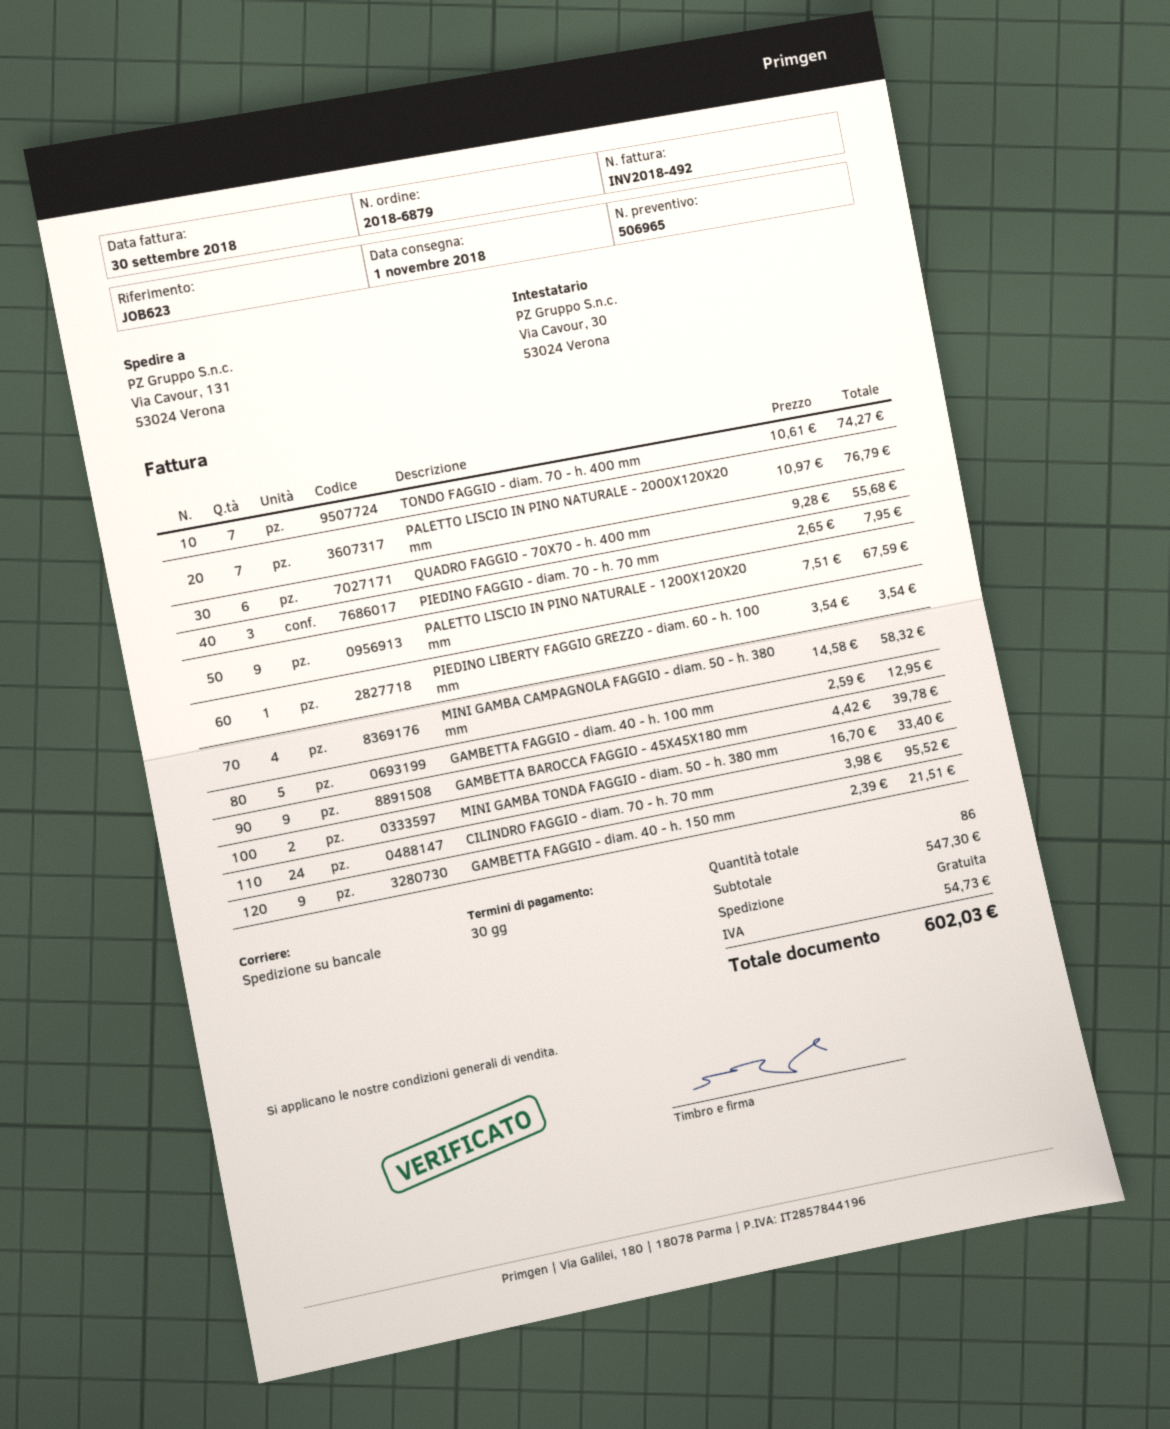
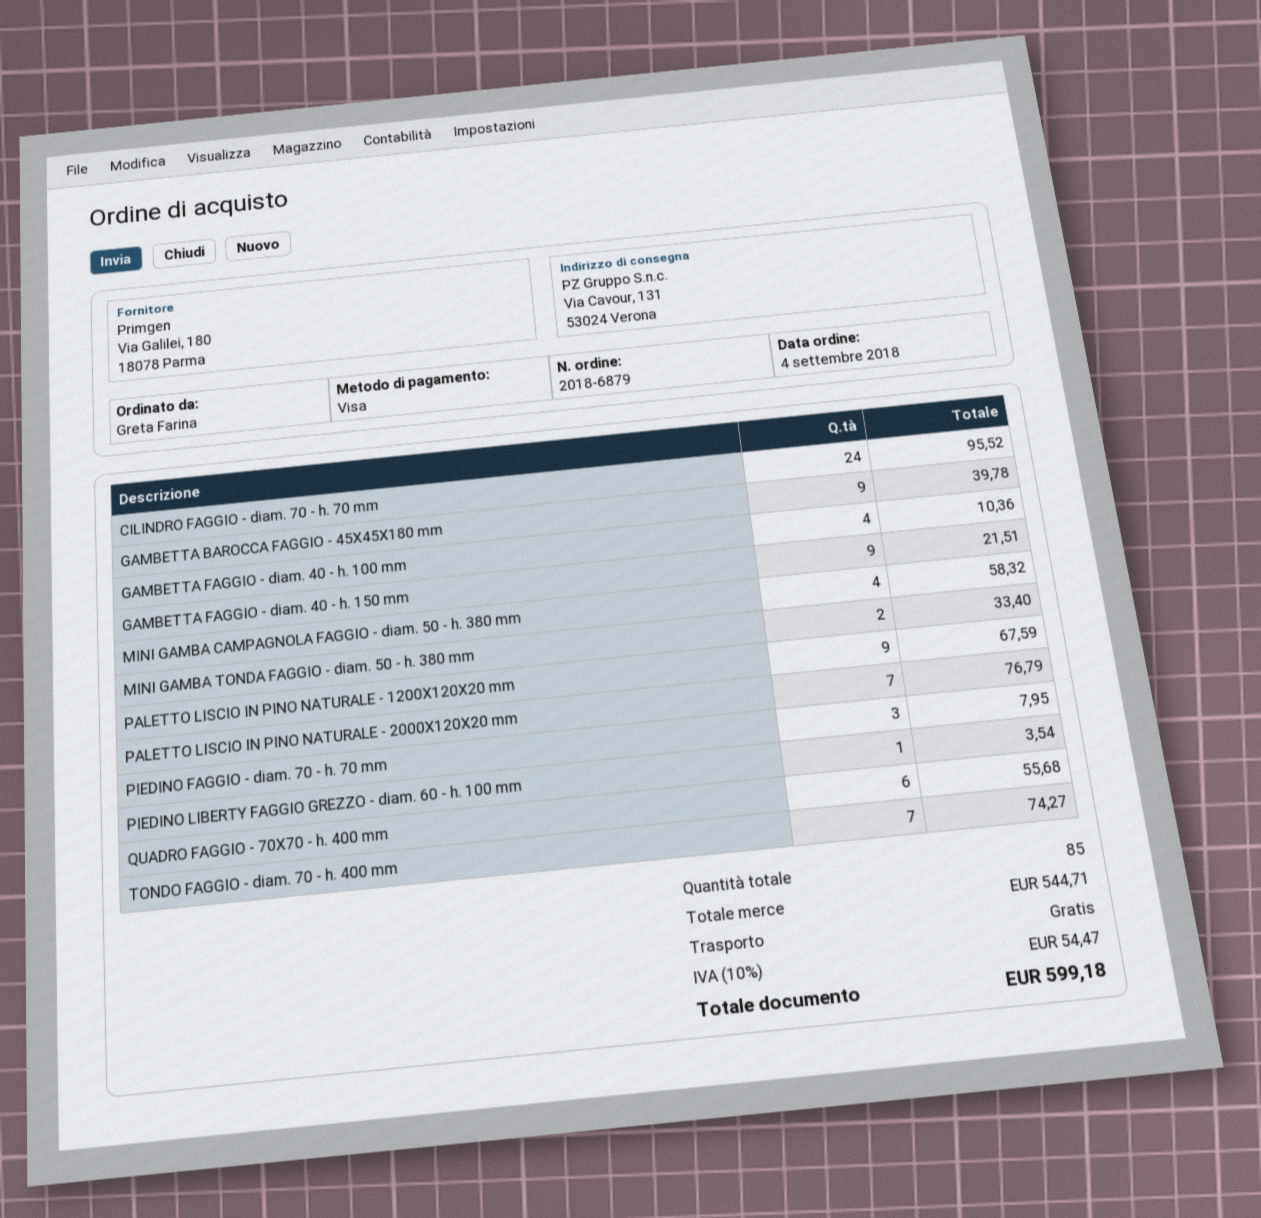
GAMBETTA FAGGIO - diam. 40 - h. 100 mm: 5 for 12.95 -> 4 for 10.36
total quantity: 86 -> 85
subtotal: 547.30 -> 544.71
tax: 54.73 -> 54.47
total: 602.03 -> 599.18

